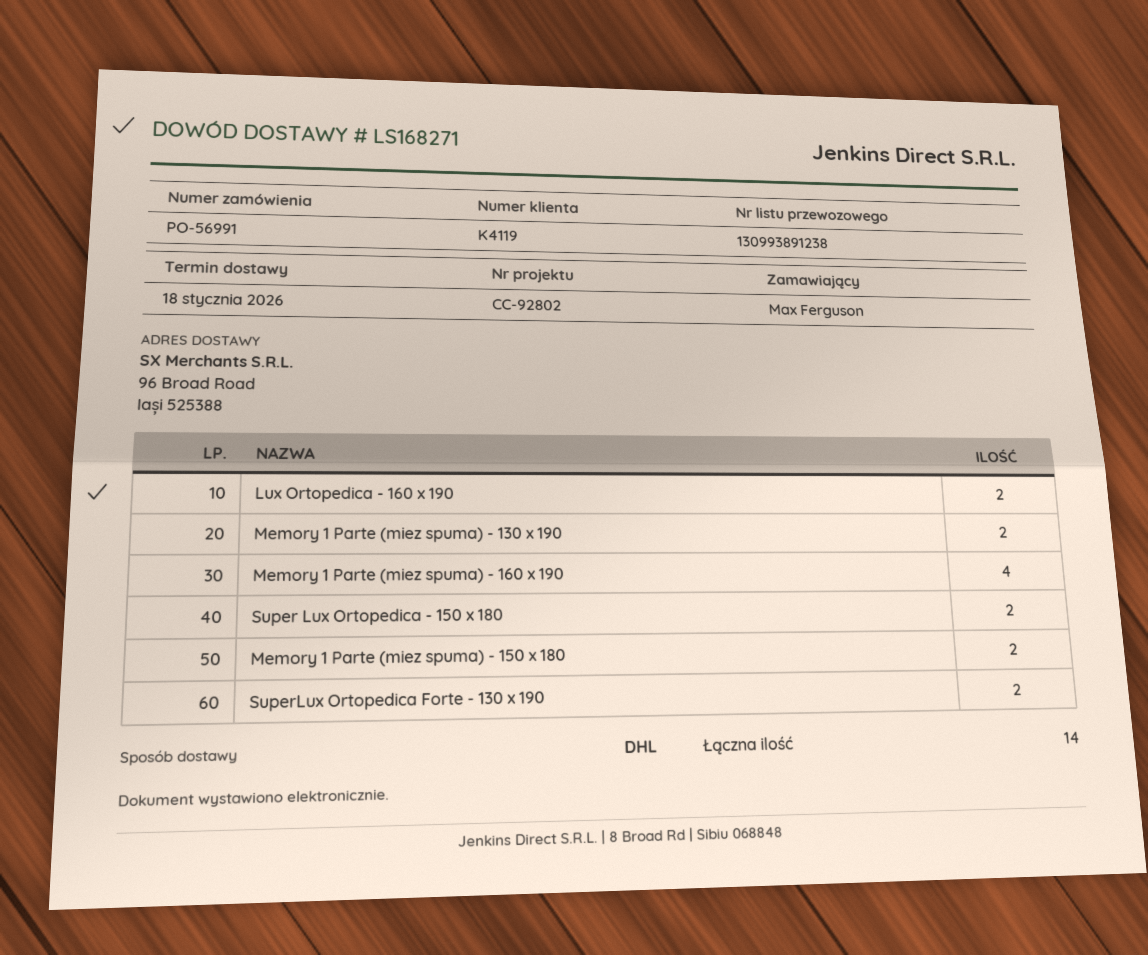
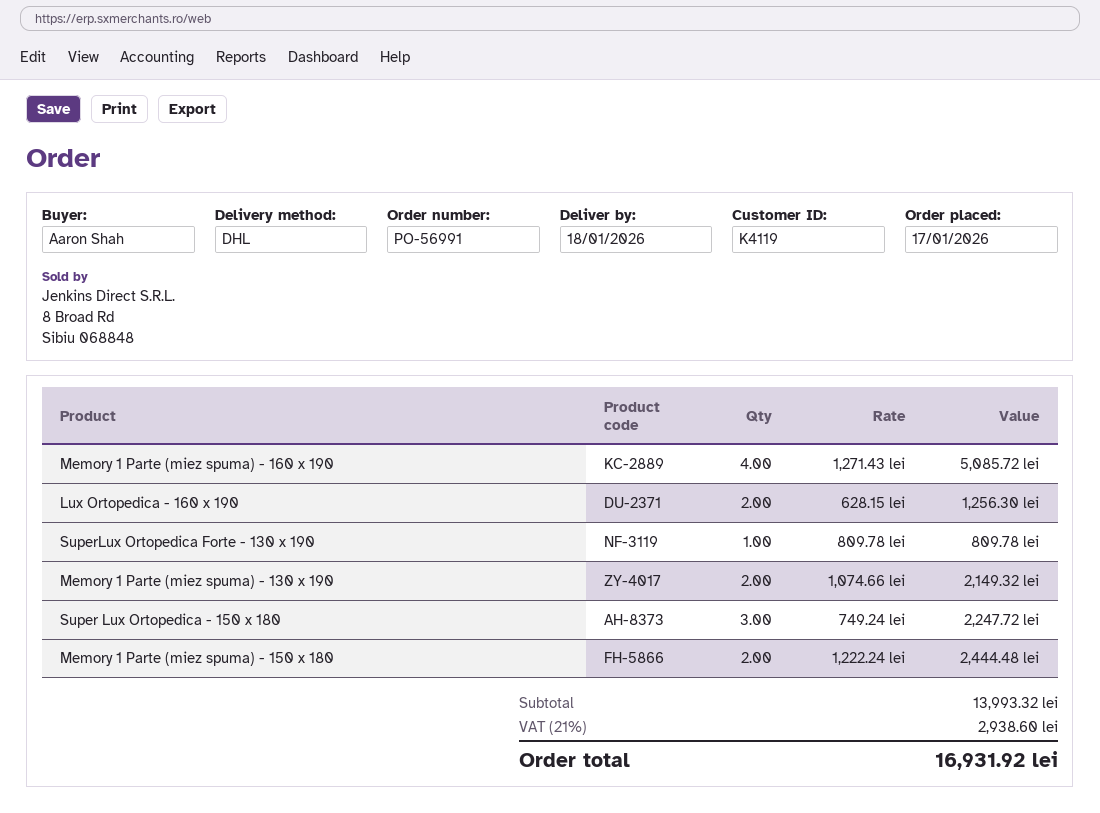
ordered by: Max Ferguson -> Aaron Shah
Super Lux Ortopedica - 150 x 180: 2 -> 3
SuperLux Ortopedica Forte - 130 x 190: 2 -> 1

